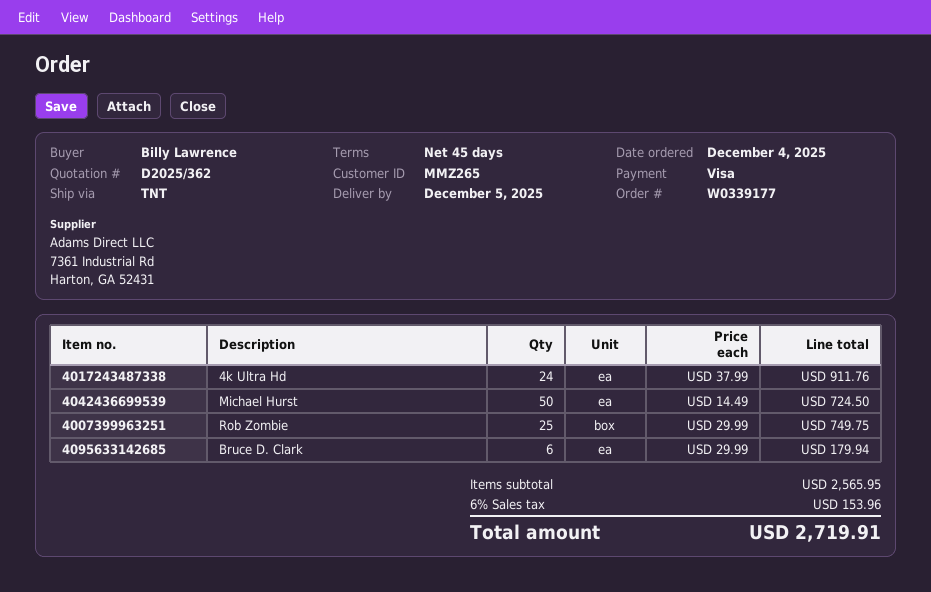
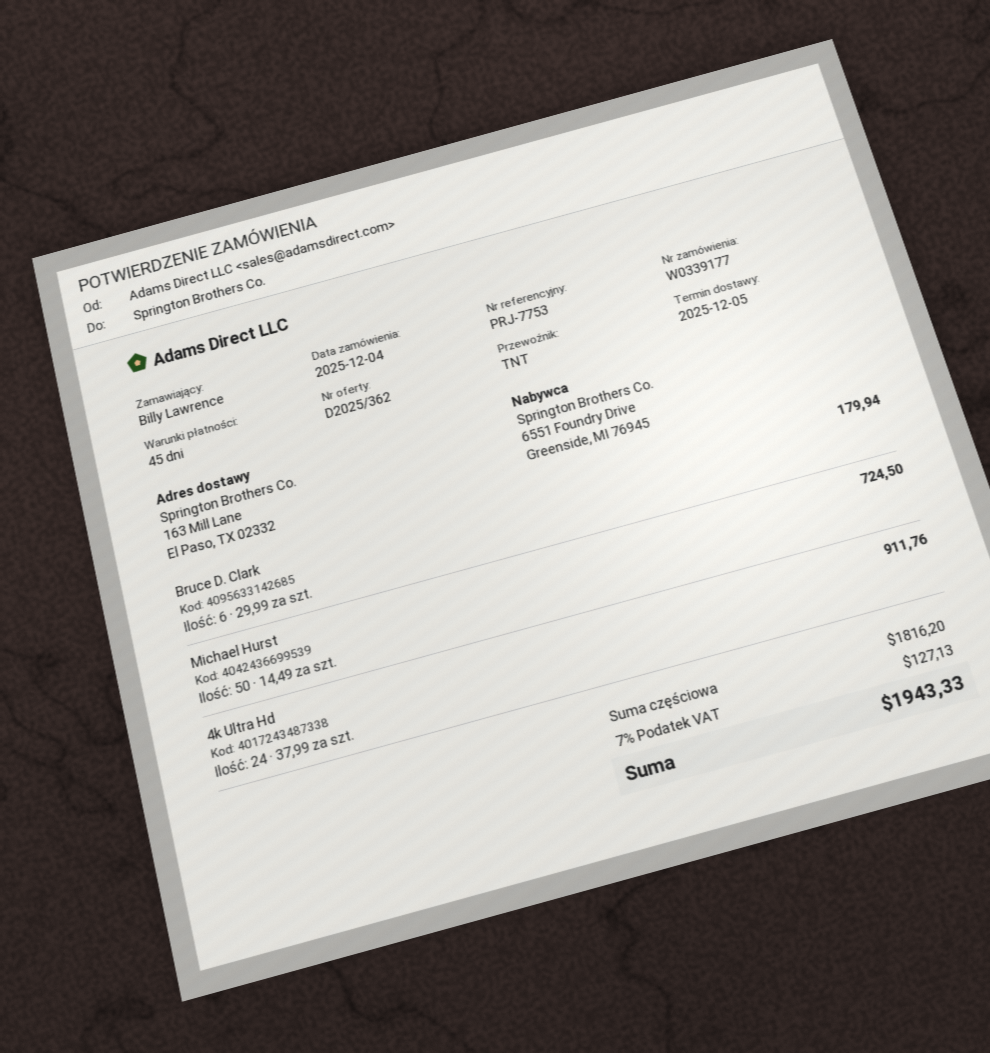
Rob Zombie: 25 x 29.99 = 749.75 -> none
subtotal: 2565.95 -> 1816.20
tax: 6% = 153.96 -> 7% = 127.13
total: 2719.91 -> 1943.33

